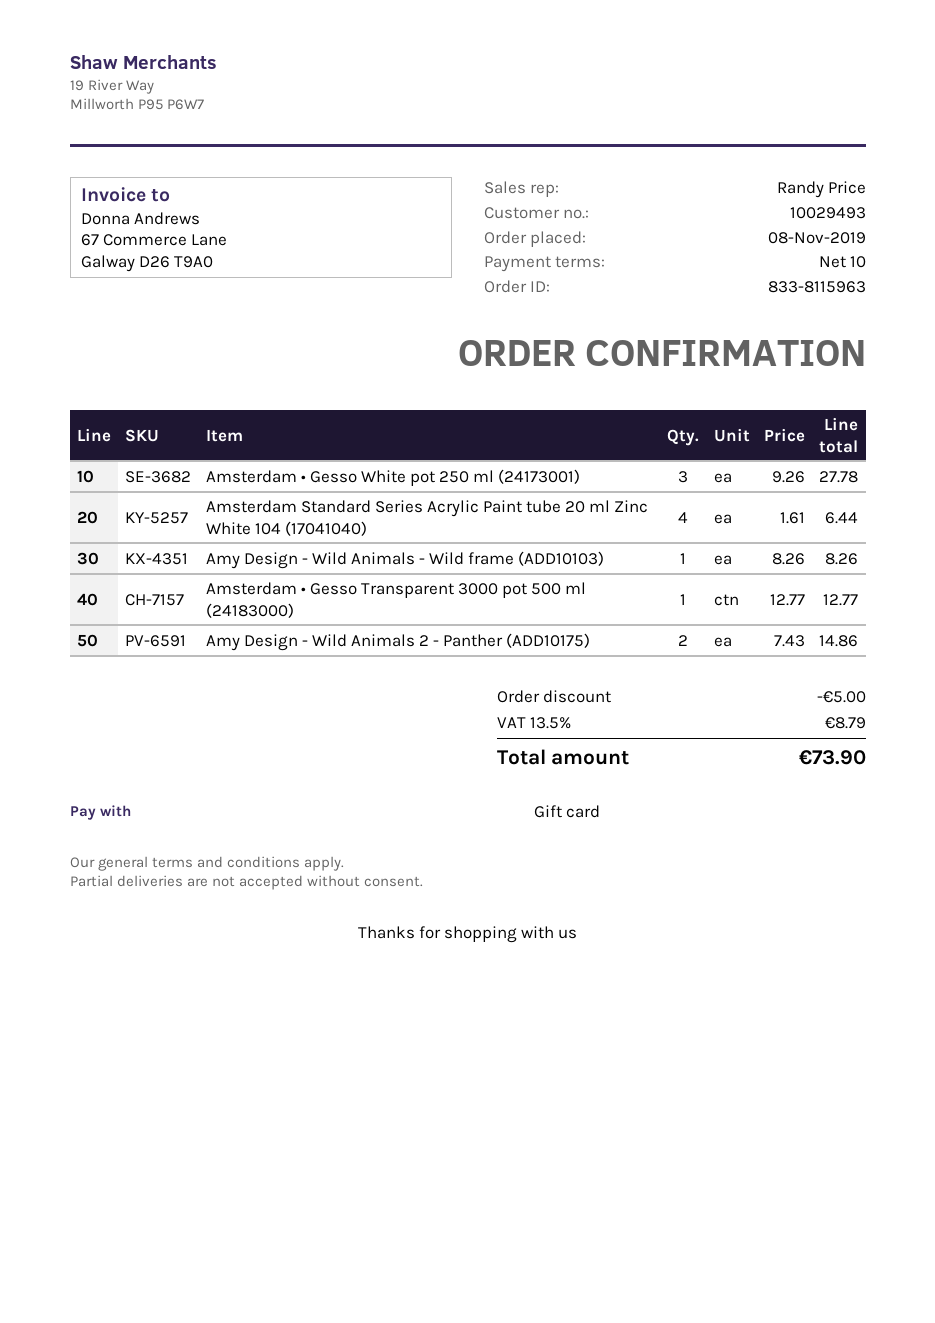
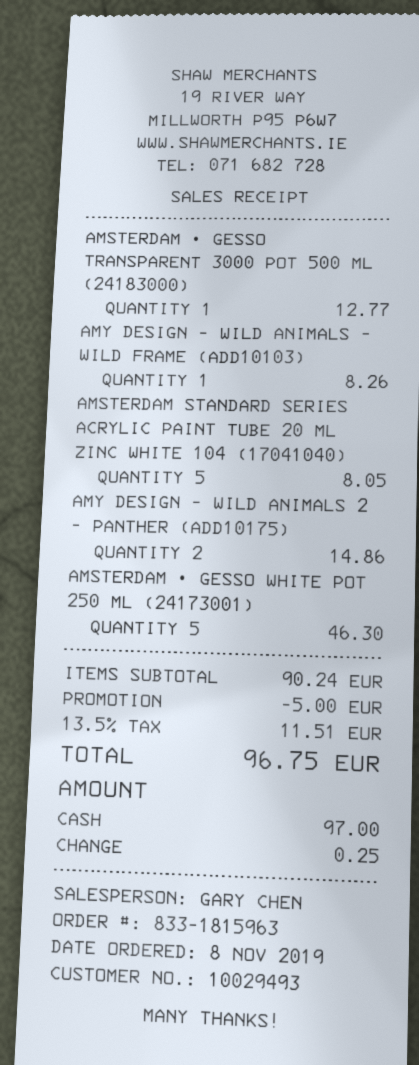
order number: 833-8115963 -> 833-1815963
sales rep: Randy Price -> GARY CHEN
payment method: gift card -> cash
Amsterdam • Gesso White pot 250 ml (24173001): 3 for 27.78 -> 5 for 46.30
Amsterdam Standard Series Acrylic Paint tube 20 ml Zinc White 104 (17041040): 4 for 6.44 -> 5 for 8.05
tax: 13.5% = 8.79 -> 13.5% = 11.51
total: 73.90 -> 96.75

